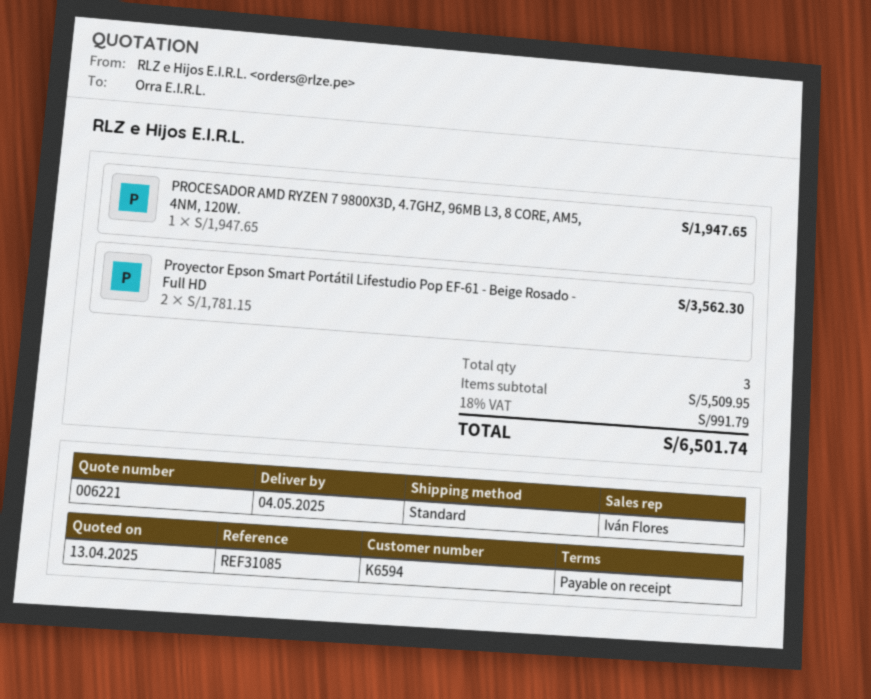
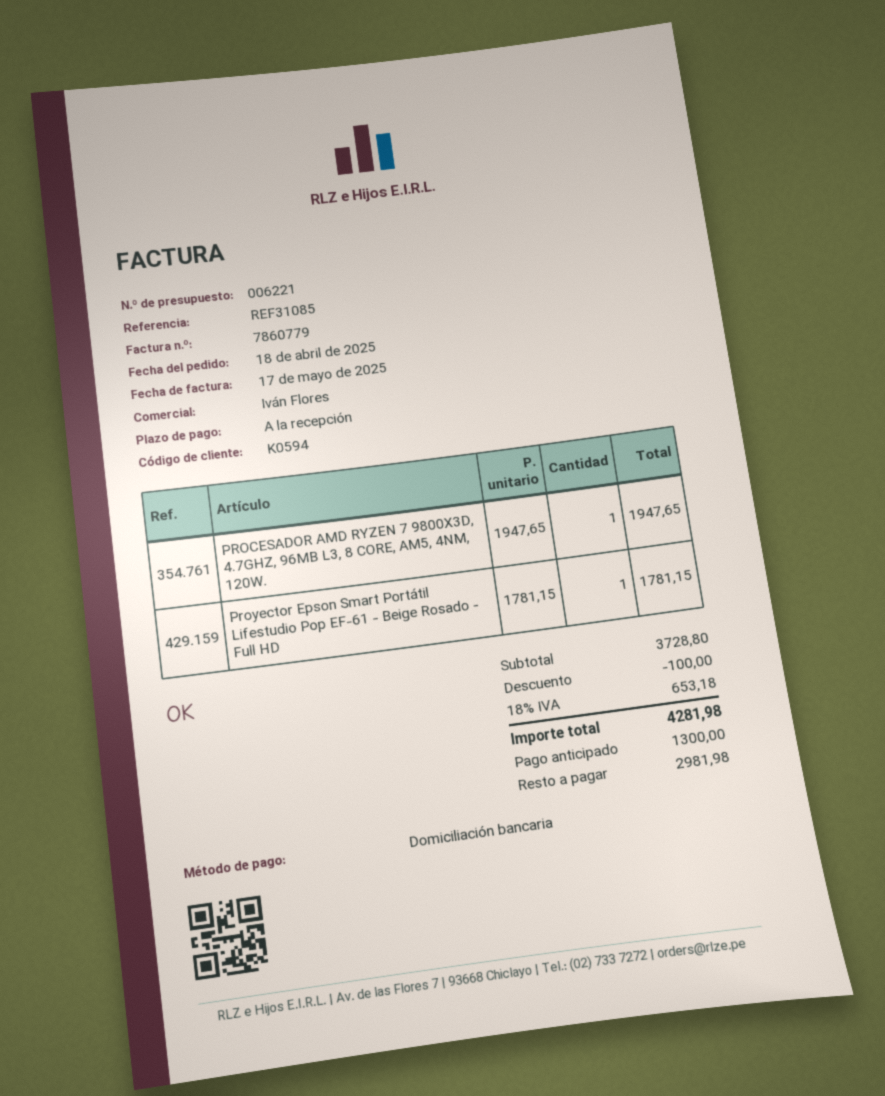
customer number: K6594 -> K0594
Proyector Epson Smart Portátil Lifestudio Pop EF-61 - Beige Rosado - Full HD: 2 x 1781.15 = 3562.30 -> 1 x 1781.15 = 1781.15
subtotal: 5509.95 -> 3728.80
discount: none -> 100.00
tax: 18% = 991.79 -> 18% = 653.18
total: 6501.74 -> 4281.98

